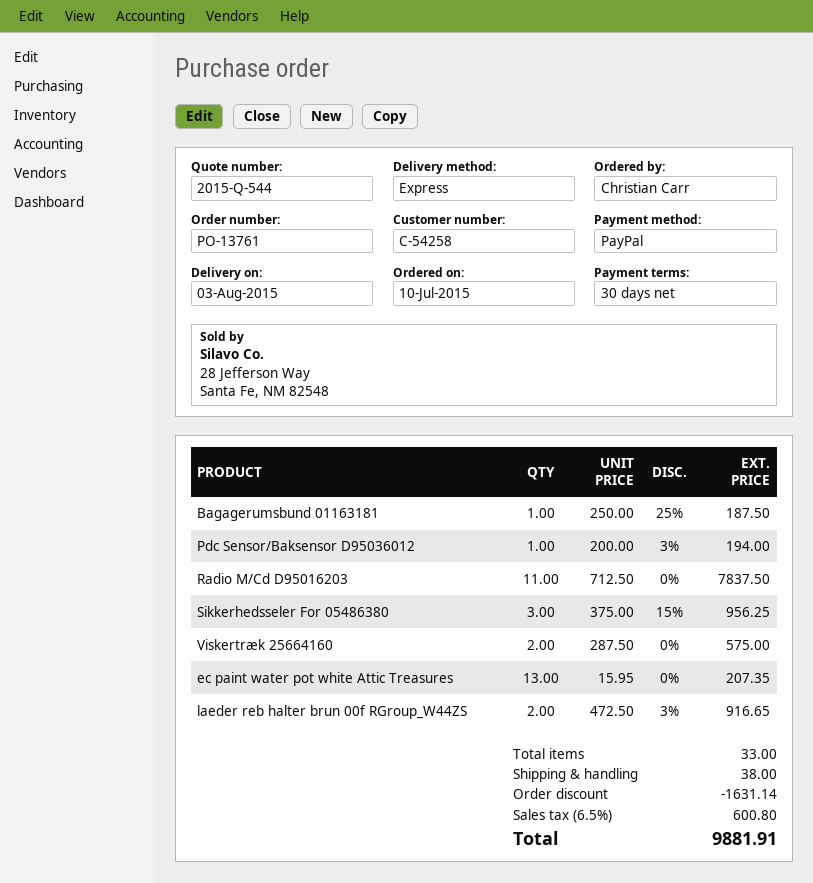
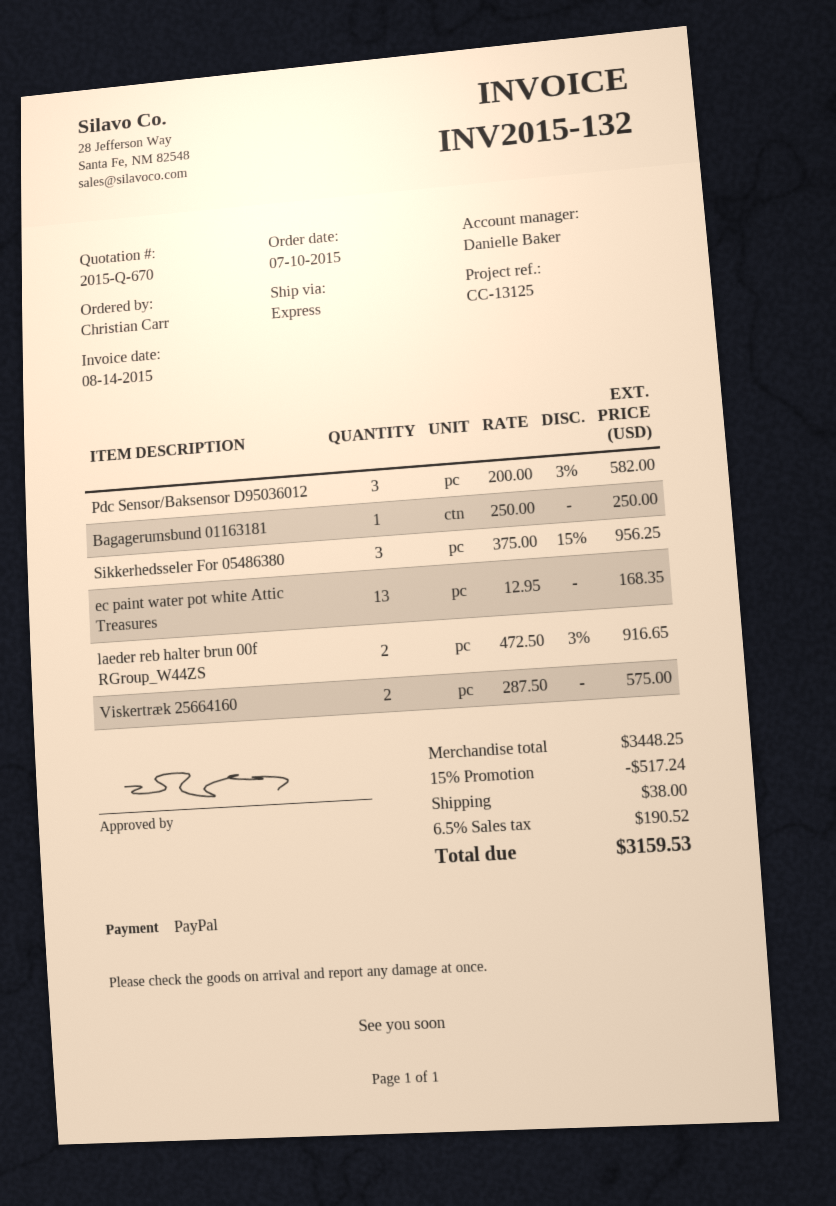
quote number: 2015-Q-544 -> 2015-Q-670
Bagagerumsbund 01163181: 1 x 250.00 - 25% = 187.50 -> 1 x 250.00 = 250.00
Pdc Sensor/Baksensor D95036012: 1 x 200.00 - 3% = 194.00 -> 3 x 200.00 - 3% = 582.00
Radio M/Cd D95016203: 11 x 712.50 = 7837.50 -> none
ec paint water pot white Attic Treasures: 13 x 15.95 = 207.35 -> 13 x 12.95 = 168.35
discount: 1631.14 -> 517.24
tax: 6.5% = 600.80 -> 6.5% = 190.52
total: 9881.91 -> 3159.53

